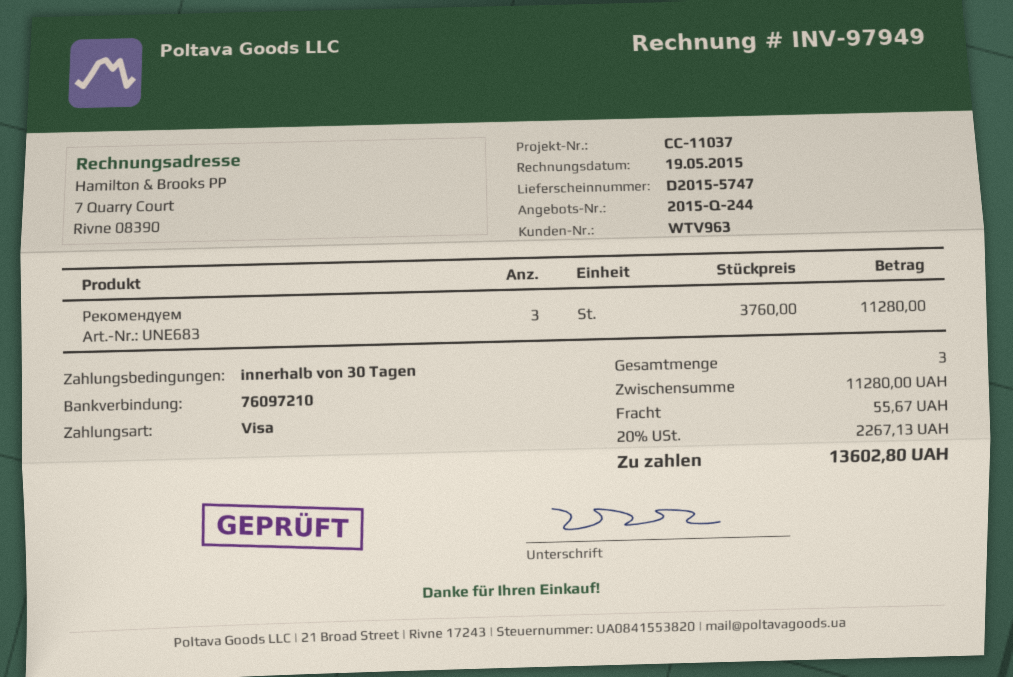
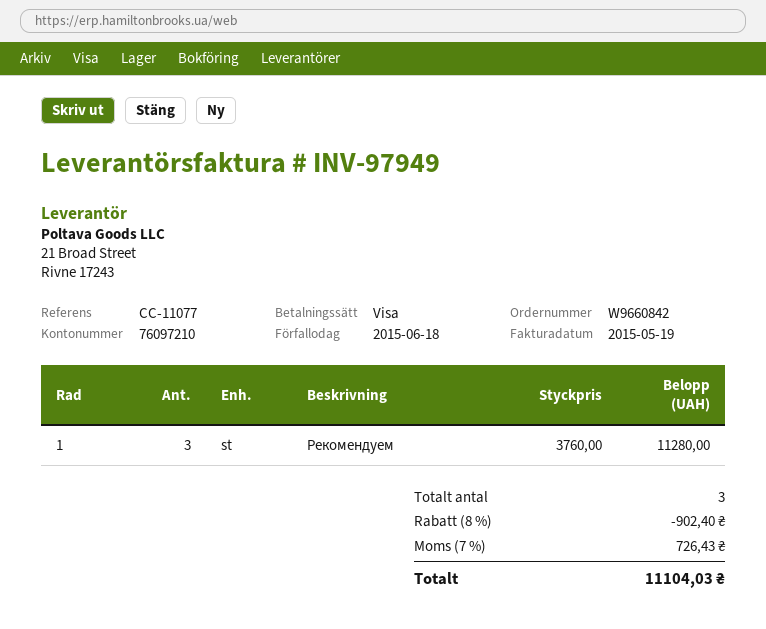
reference: CC-11037 -> CC-11077
discount: none -> 8% = 902.40
shipping: 55.67 -> none
tax: 20% = 2267.13 -> 7% = 726.43
total: 13602.80 -> 11104.03

